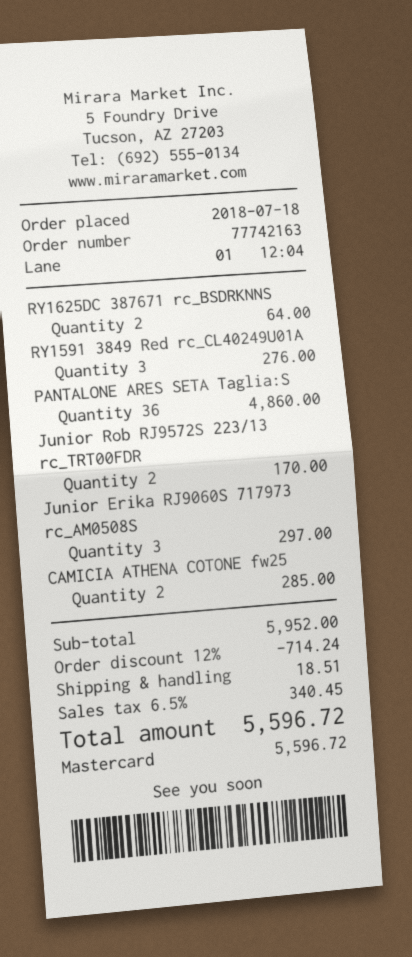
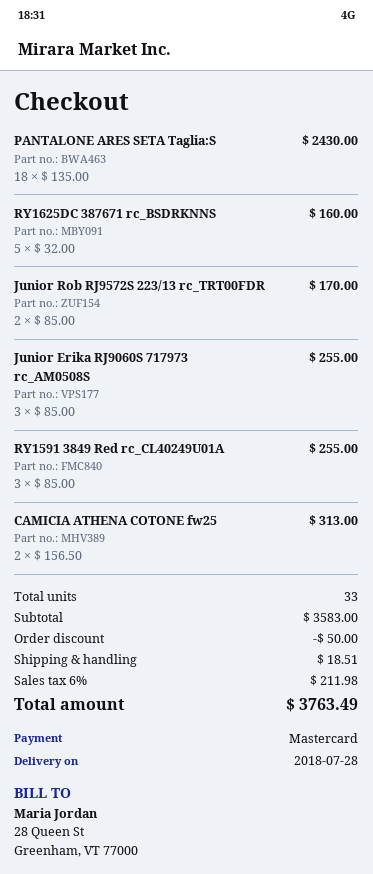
RY1625DC 387671 rc_BSDRKNNS: 2 for 64.00 -> 5 for 160.00
RY1591 3849 Red rc_CL40249U01A: 3 for 276.00 -> 3 for 255.00
PANTALONE ARES SETA Taglia:S: 36 for 4860.00 -> 18 for 2430.00
Junior Erika RJ9060S 717973 rc_AM0508S: 3 for 297.00 -> 3 for 255.00
CAMICIA ATHENA COTONE fw25: 2 for 285.00 -> 2 for 313.00
subtotal: 5952.00 -> 3583.00
discount: 714.24 -> 50.00
tax: 6.5% = 340.45 -> 6% = 211.98
total: 5596.72 -> 3763.49

